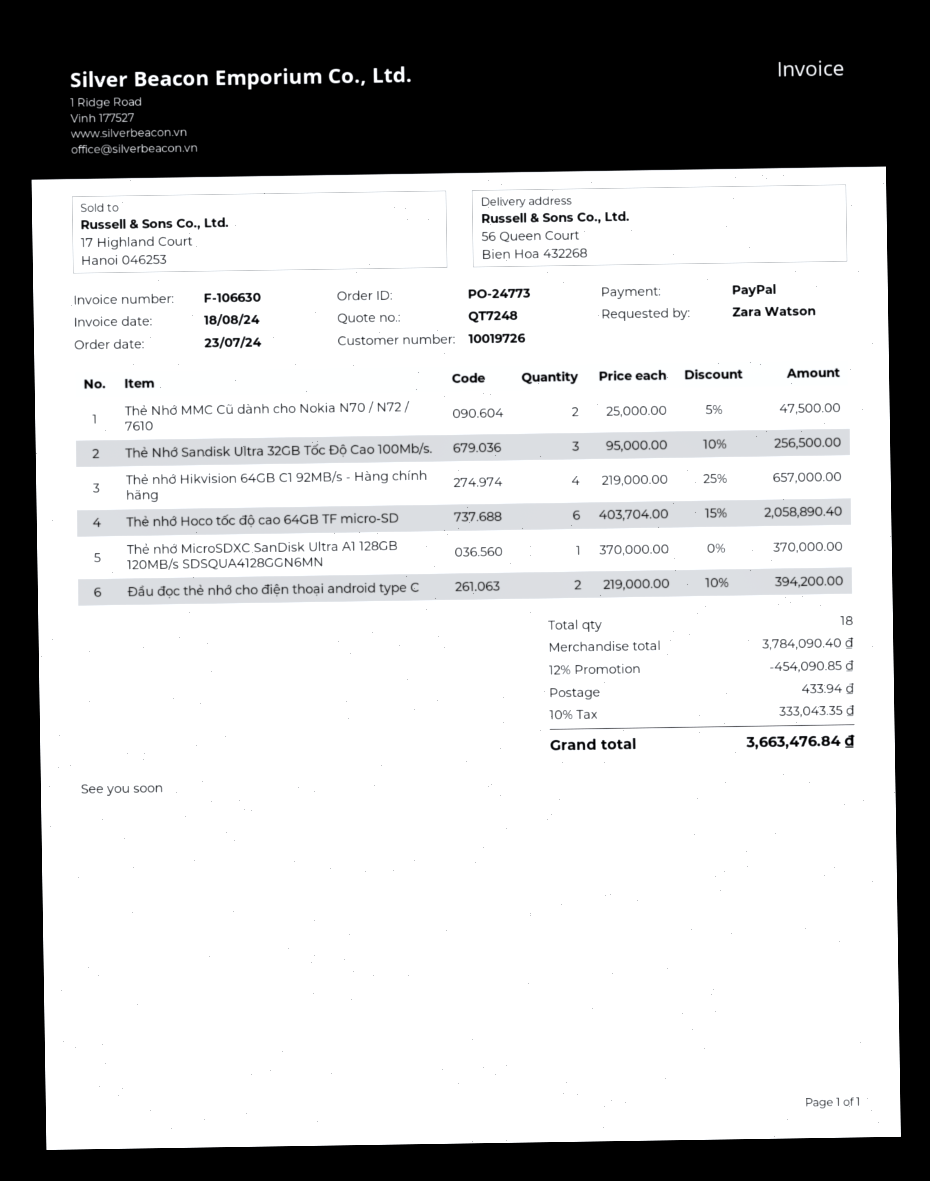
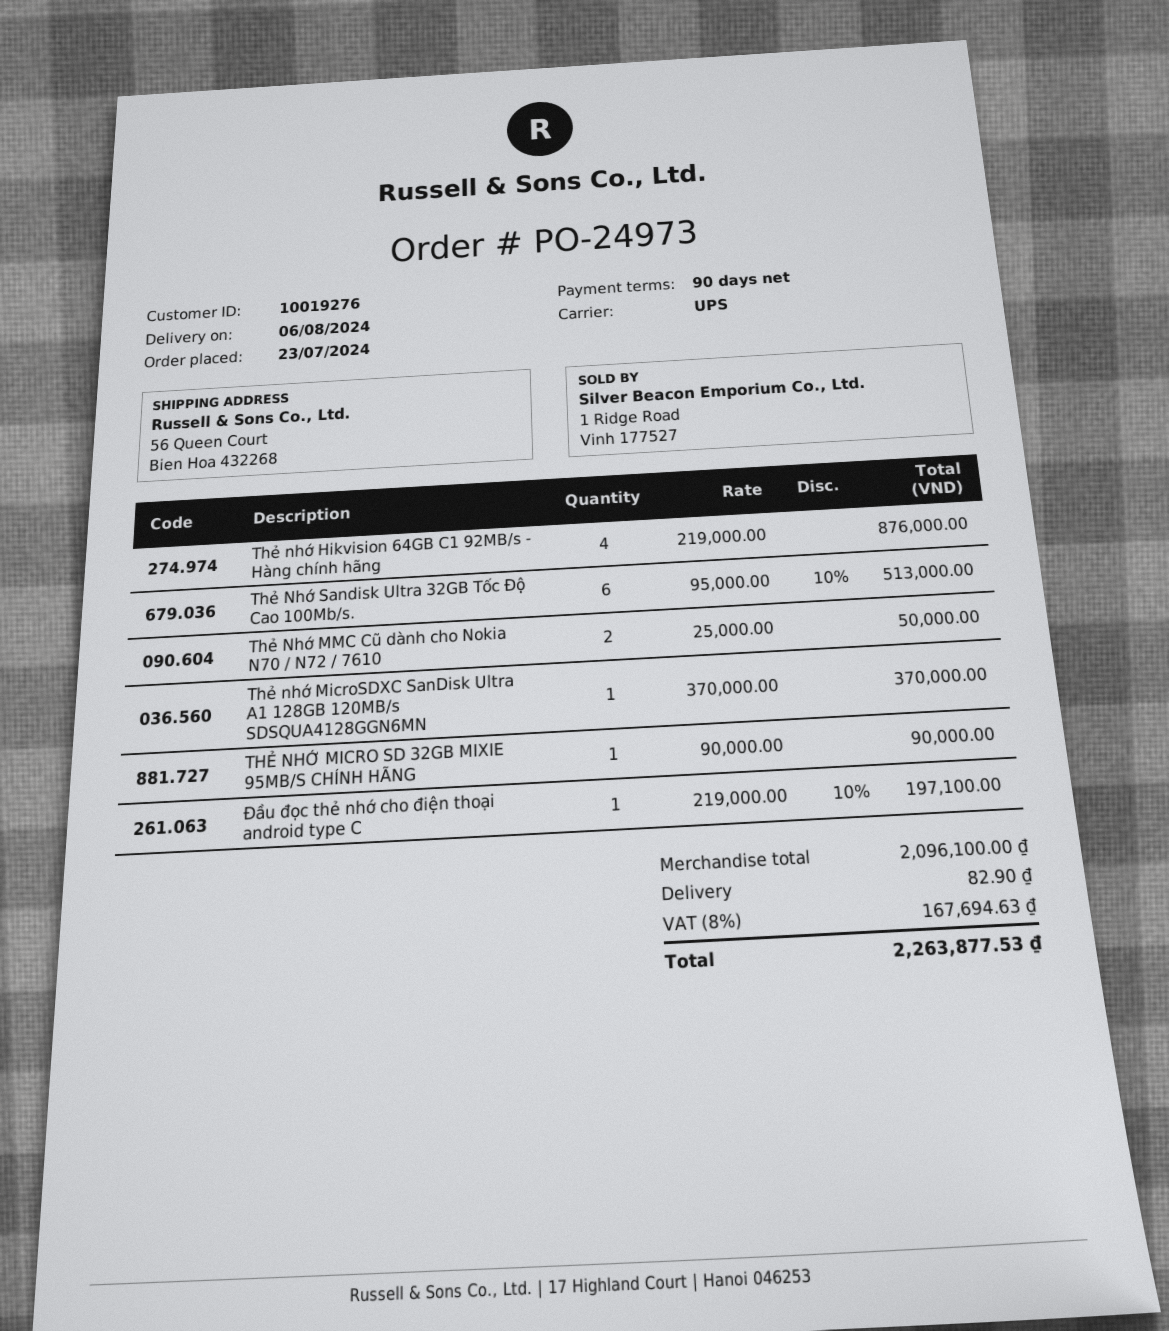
order number: PO-24773 -> PO-24973
customer number: 10019726 -> 10019276
Thẻ Nhớ MMC Cũ dành cho Nokia N70 / N72 / 7610: 2 x 25000.00 - 5% = 47500.00 -> 2 x 25000.00 = 50000.00
Thẻ Nhớ Sandisk Ultra 32GB Tốc Độ Cao 100Mb/s.: 3 x 95000.00 - 10% = 256500.00 -> 6 x 95000.00 - 10% = 513000.00
Thẻ nhớ Hikvision 64GB C1 92MB/s - Hàng chính hãng: 4 x 219000.00 - 25% = 657000.00 -> 4 x 219000.00 = 876000.00
Thẻ nhớ Hoco tốc độ cao 64GB TF micro-SD: 6 x 403704.00 - 15% = 2058890.40 -> none
Đầu đọc thẻ nhớ cho điện thoại android type C: 2 x 219000.00 - 10% = 394200.00 -> 1 x 219000.00 - 10% = 197100.00
THẺ NHỚ MICRO SD 32GB MIXIE 95MB/S CHÍNH HÃNG: none -> 1 x 90000.00 = 90000.00
subtotal: 3784090.40 -> 2096100.00
discount: 12% = 454090.85 -> none
shipping: 433.94 -> 82.90
tax: 10% = 333043.35 -> 8% = 167694.63
total: 3663476.84 -> 2263877.53

